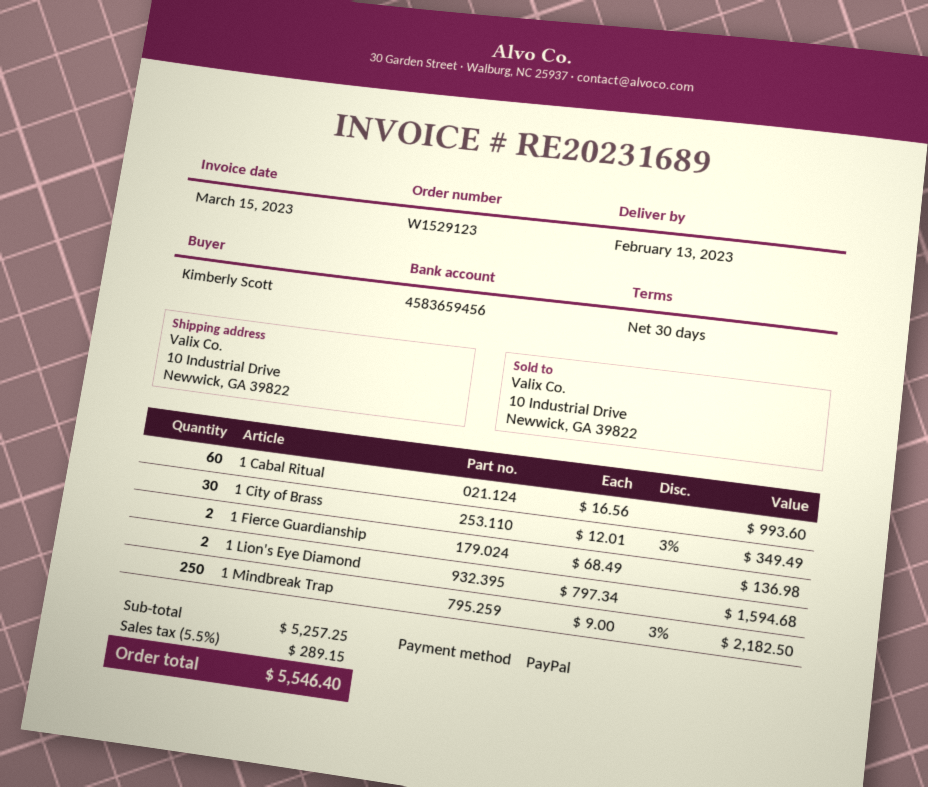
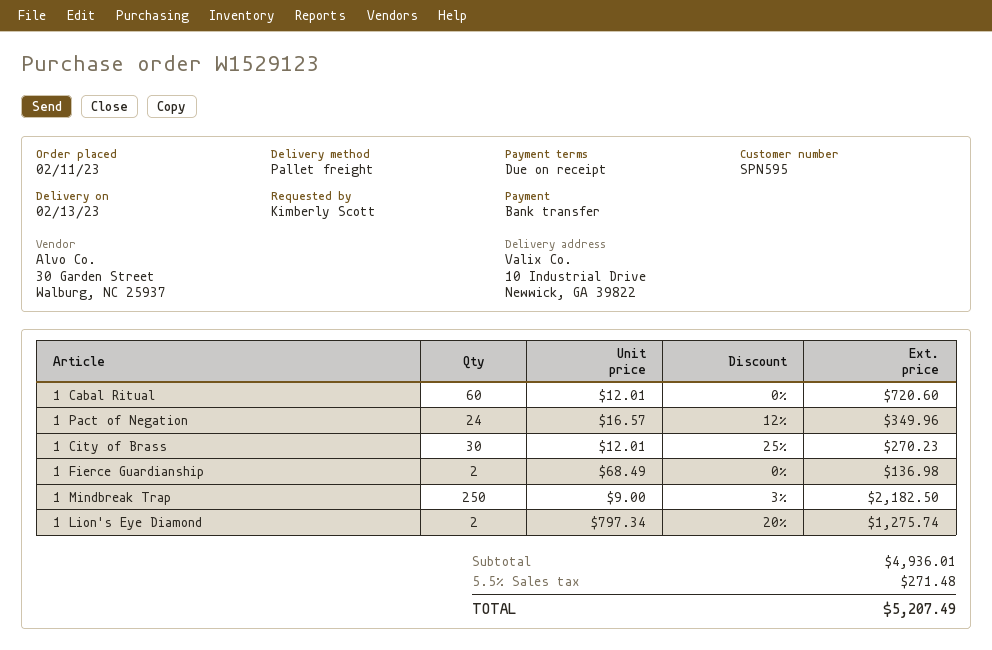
payment terms: 30 days -> on receipt
payment method: PayPal -> bank transfer
1 Cabal Ritual: 60 x 16.56 = 993.60 -> 60 x 12.01 = 720.60
1 City of Brass: 30 x 12.01 - 3% = 349.49 -> 30 x 12.01 - 25% = 270.23
1 Lion's Eye Diamond: 2 x 797.34 = 1594.68 -> 2 x 797.34 - 20% = 1275.74
1 Pact of Negation: none -> 24 x 16.57 - 12% = 349.96
subtotal: 5257.25 -> 4936.01
tax: 5.5% = 289.15 -> 5.5% = 271.48
total: 5546.40 -> 5207.49

